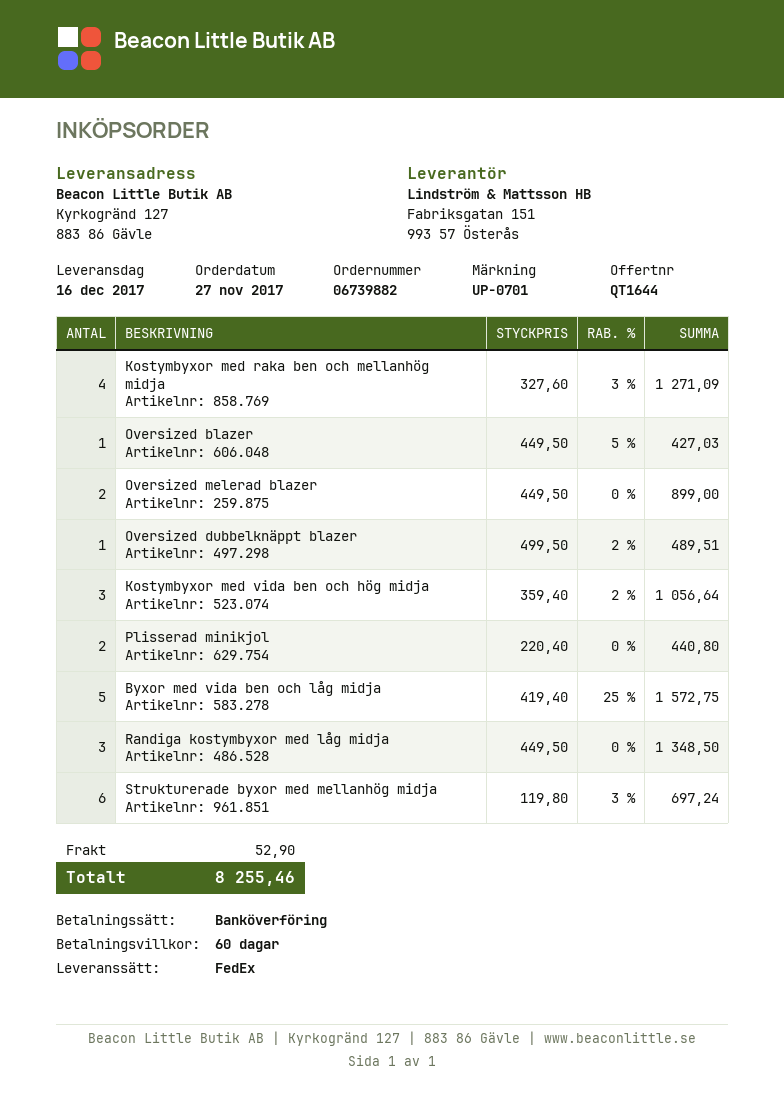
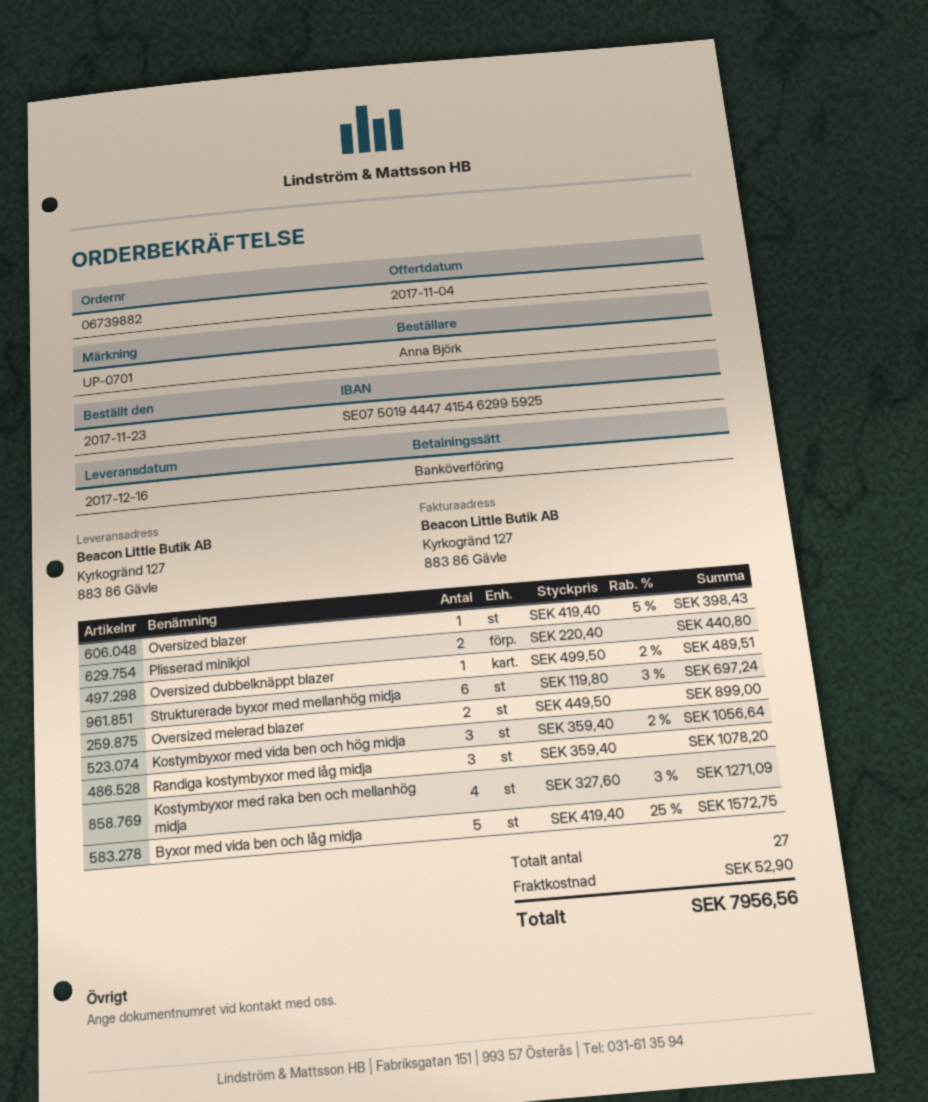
order date: 2017-11-27 -> 2017-11-23
Oversized blazer: 1 x 449.50 - 5% = 427.03 -> 1 x 419.40 - 5% = 398.43
Randiga kostymbyxor med låg midja: 3 x 449.50 = 1348.50 -> 3 x 359.40 = 1078.20
total: 8255.46 -> 7956.56

